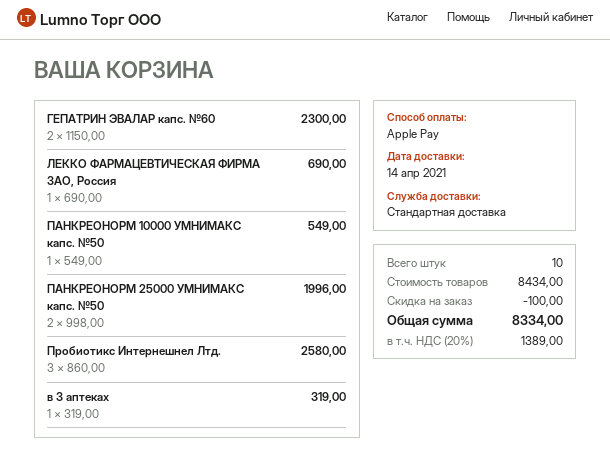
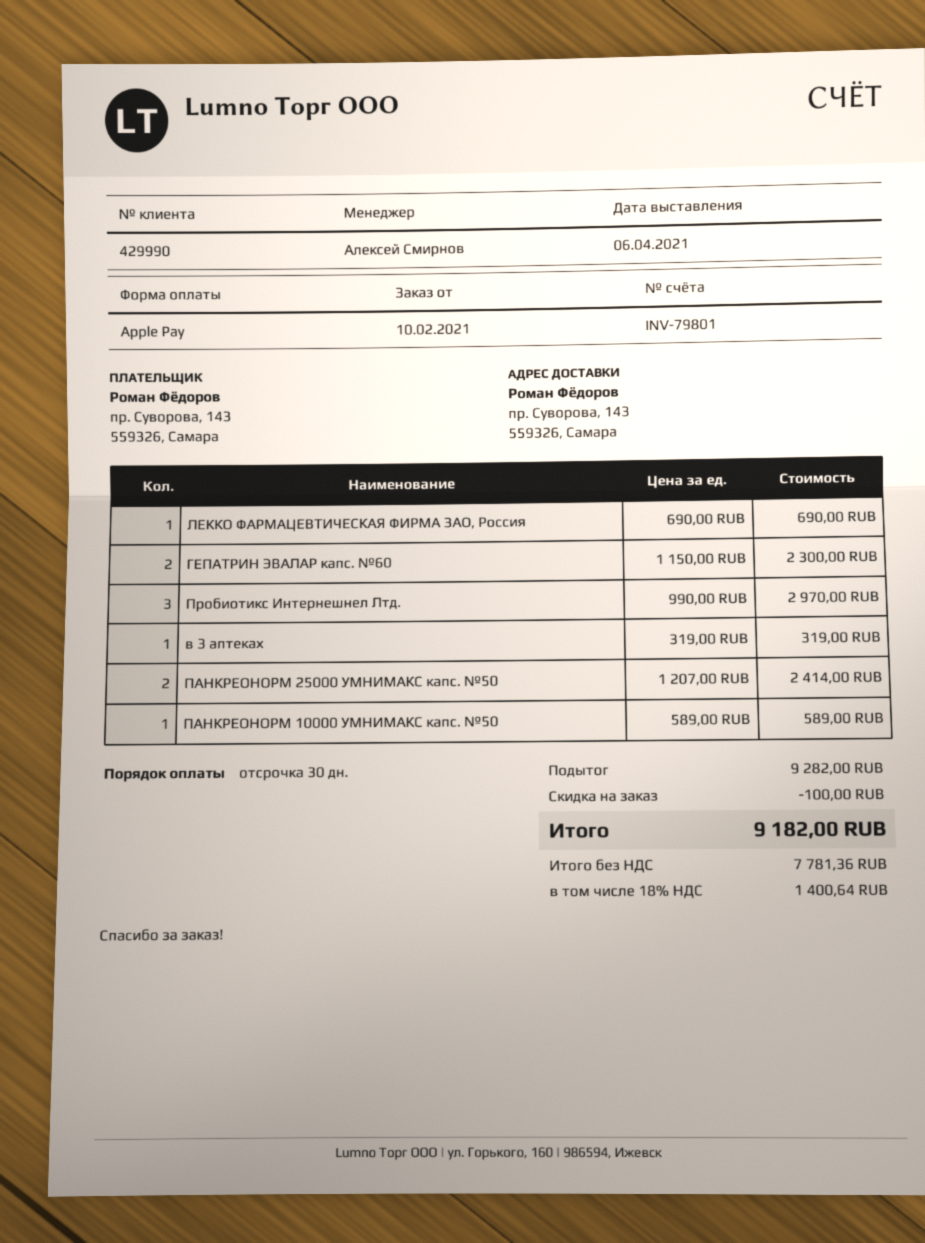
ПАНКРЕОНОРМ 10000 УМНИМАКС капс. №50: 1 x 549.00 = 549.00 -> 1 x 589.00 = 589.00
ПАНКРЕОНОРМ 25000 УМНИМАКС капс. №50: 2 x 998.00 = 1996.00 -> 2 x 1207.00 = 2414.00
Пробиотикс Интернешнел Лтд.: 3 x 860.00 = 2580.00 -> 3 x 990.00 = 2970.00
subtotal: 8434.00 -> 9282.00
tax: 20% = 1389.00 -> 18% = 1400.64
total: 8334.00 -> 9182.00

